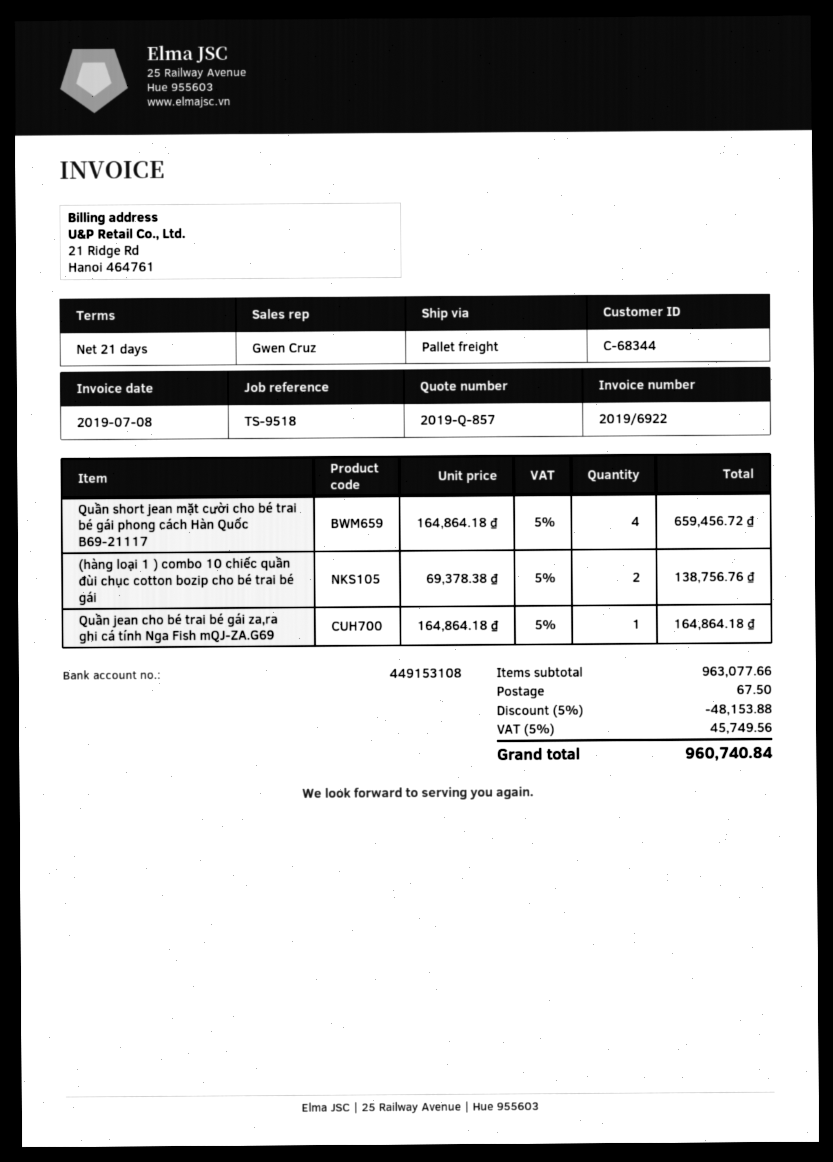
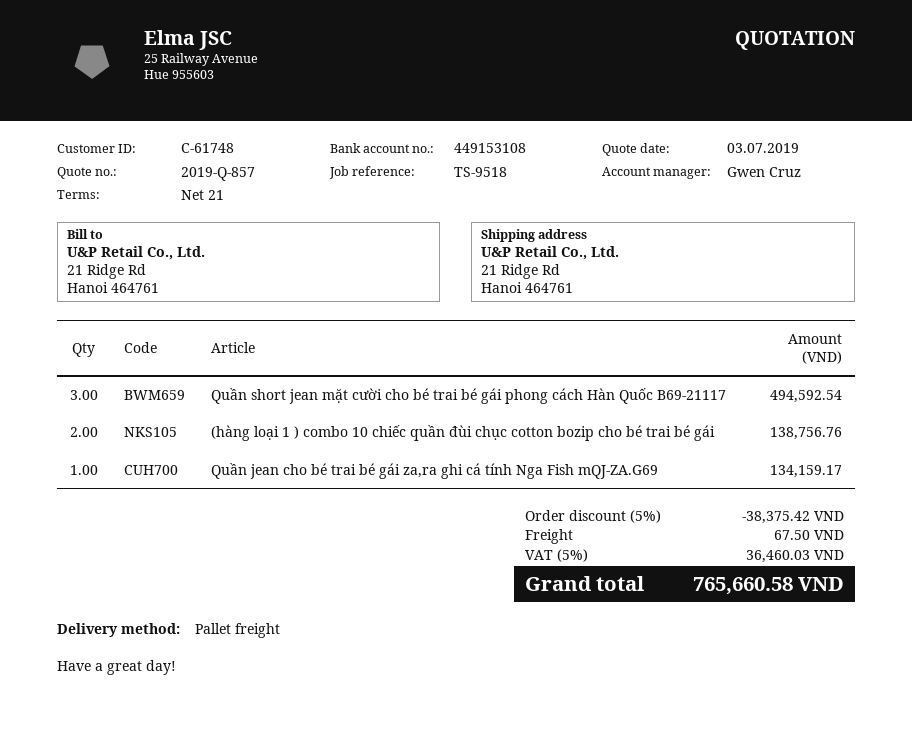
customer number: C-68344 -> C-61748
Quần short jean mặt cười cho bé trai bé gái phong cách Hàn Quốc B69-21117: 4 for 659456.72 -> 3 for 494592.54
Quần jean cho bé trai bé gái za,ra ghi cá tính Nga Fish mQJ-ZA.G69: 1 for 164864.18 -> 1 for 134159.17
discount: 5% = 48153.88 -> 5% = 38375.42
tax: 5% = 45749.56 -> 5% = 36460.03
total: 960740.84 -> 765660.58

